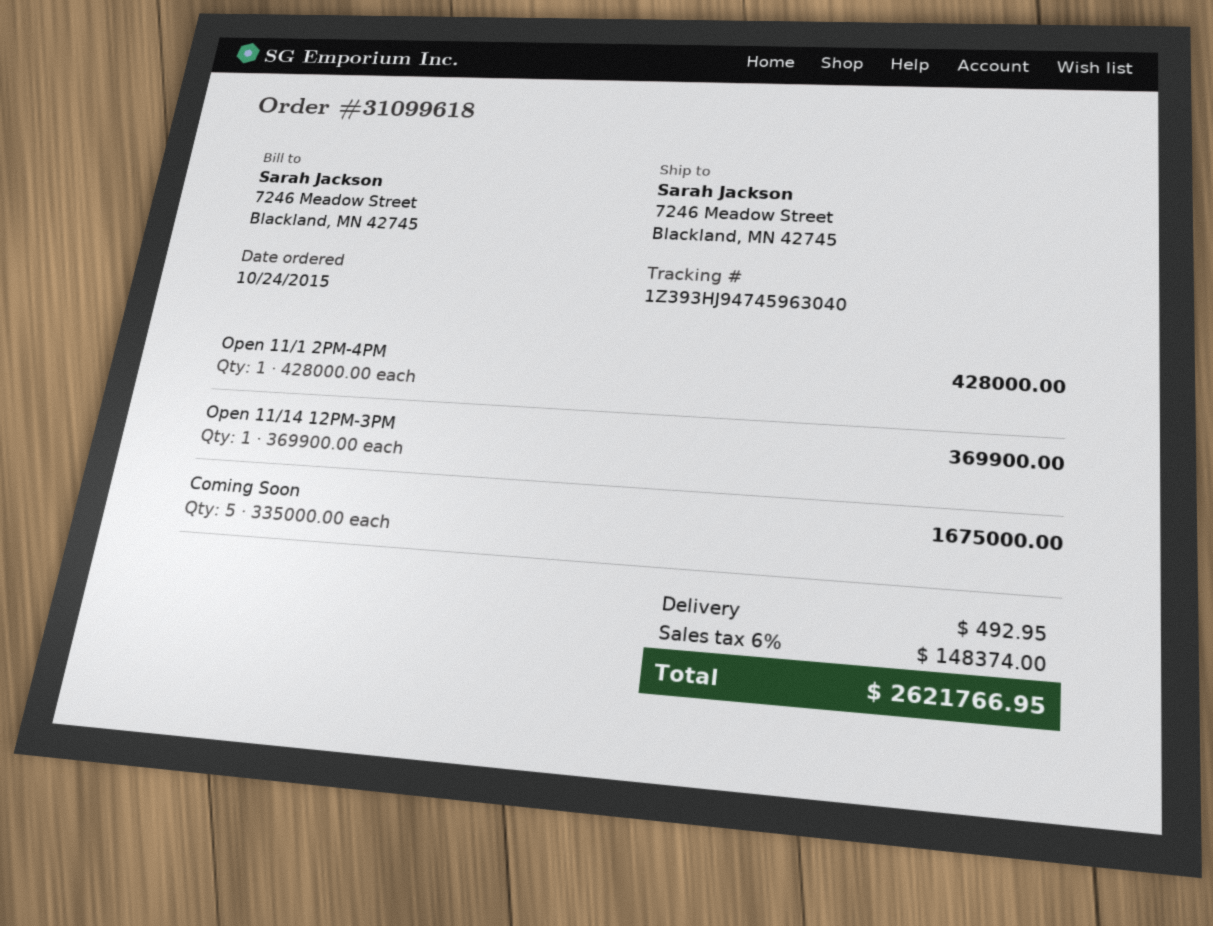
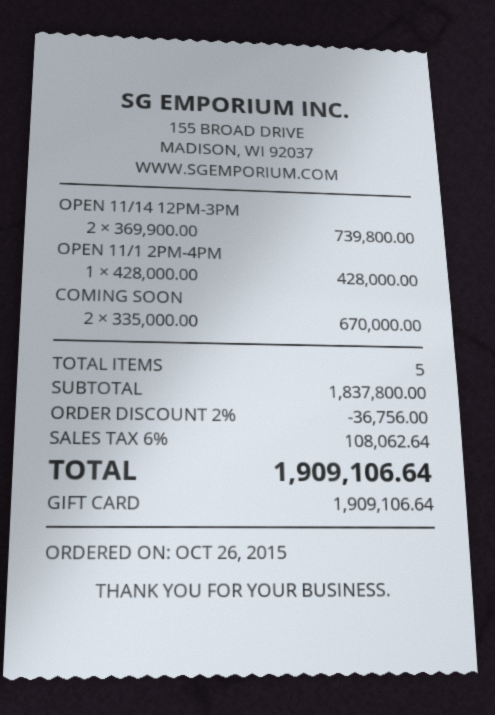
order date: 2015-10-24 -> 2015-10-26
Open 11/14 12PM-3PM: 1 x 369900.00 = 369900.00 -> 2 x 369900.00 = 739800.00
Coming Soon: 5 x 335000.00 = 1675000.00 -> 2 x 335000.00 = 670000.00
discount: none -> 2% = 36756.00
shipping: 492.95 -> none
tax: 6% = 148374.00 -> 6% = 108062.64
total: 2621766.95 -> 1909106.64

